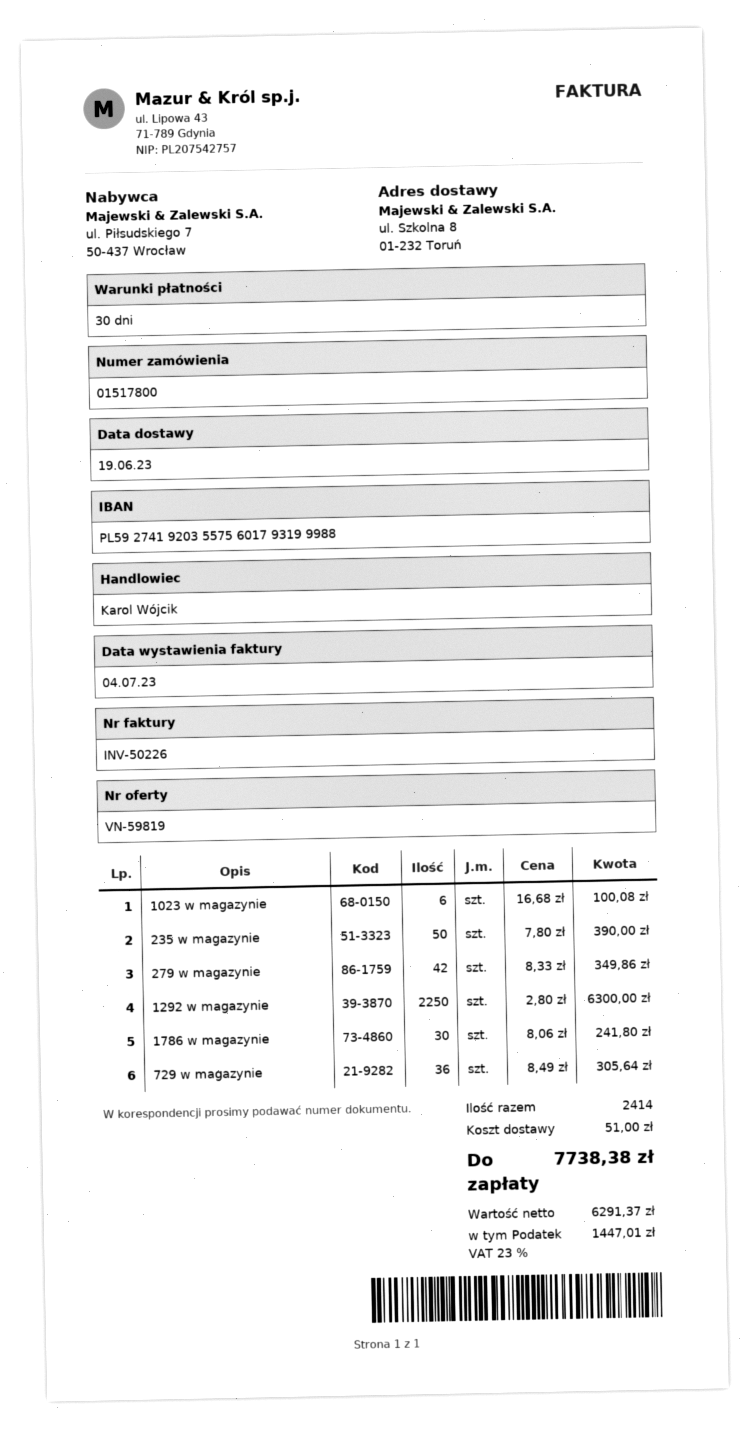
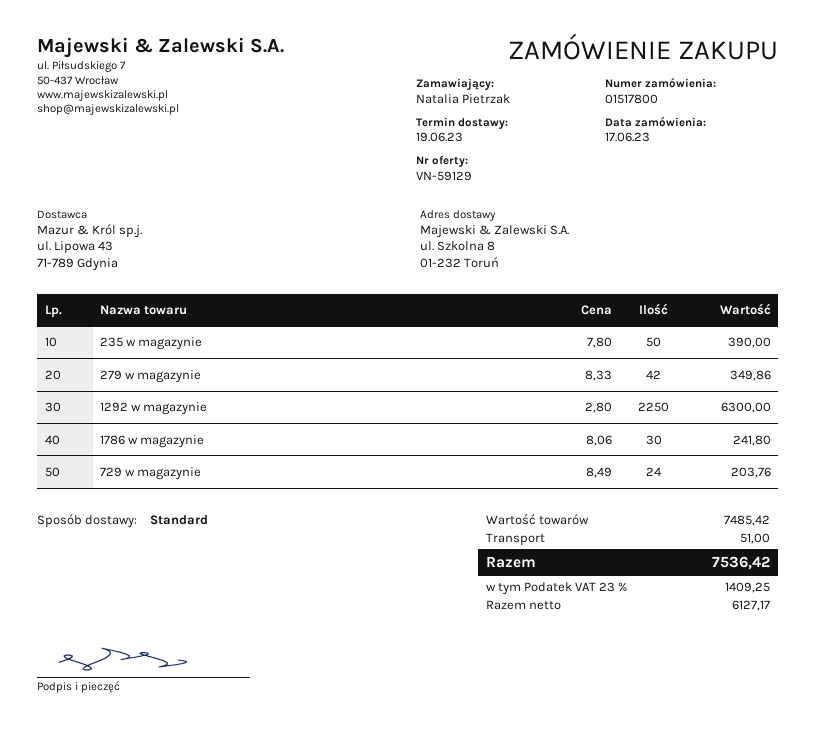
quote number: VN-59819 -> VN-59129
1023 w magazynie: 6 x 16.68 = 100.08 -> none
729 w magazynie: 36 x 8.49 = 305.64 -> 24 x 8.49 = 203.76
net: 6291.37 -> 6127.17
tax: 23% = 1447.01 -> 23% = 1409.25
total: 7738.38 -> 7536.42

